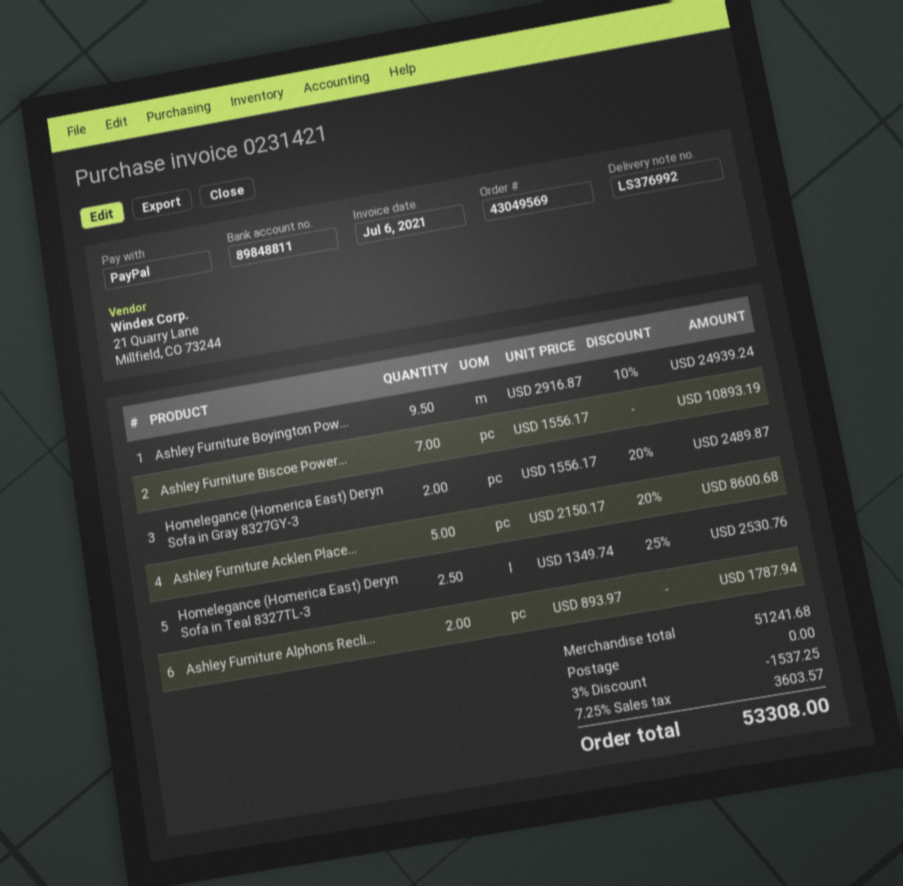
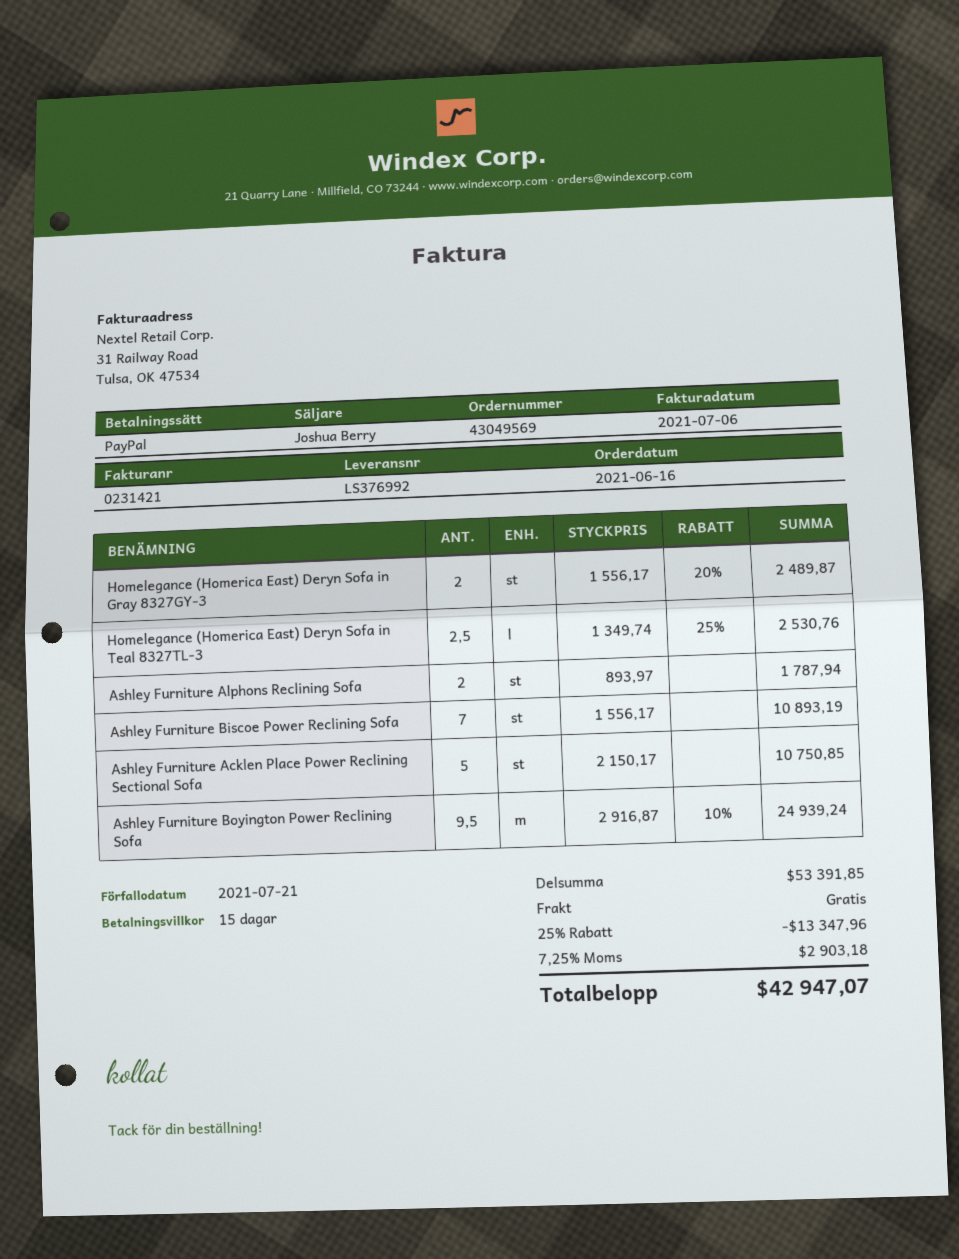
Ashley Furniture Acklen Place...: 5 x 2150.17 - 20% = 8600.68 -> 5 x 2150.17 = 10750.85
subtotal: 51241.68 -> 53391.85
discount: 3% = 1537.25 -> 25% = 13347.96
tax: 7.25% = 3603.57 -> 7.25% = 2903.18
total: 53308.00 -> 42947.07

